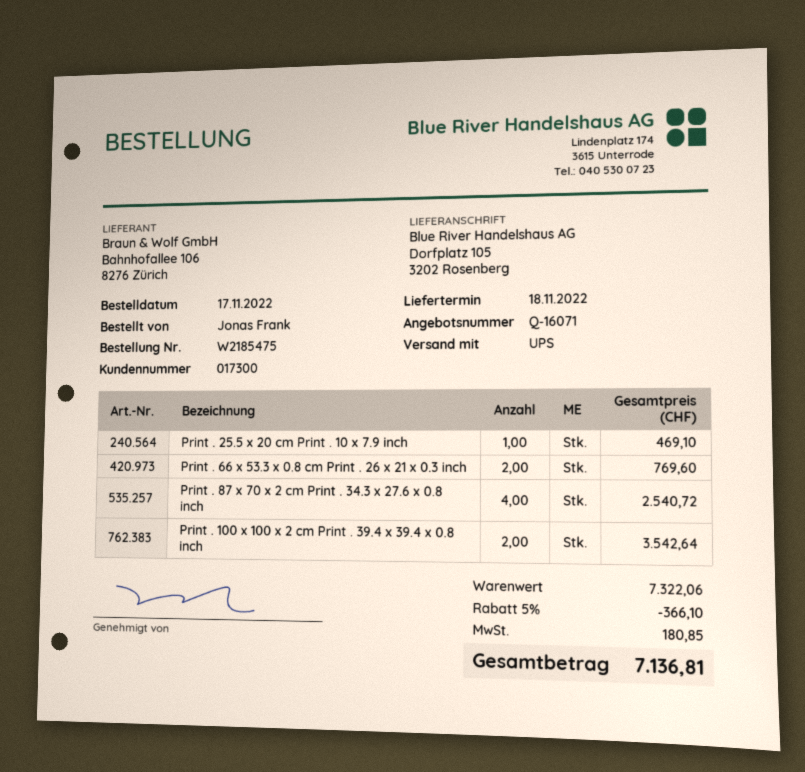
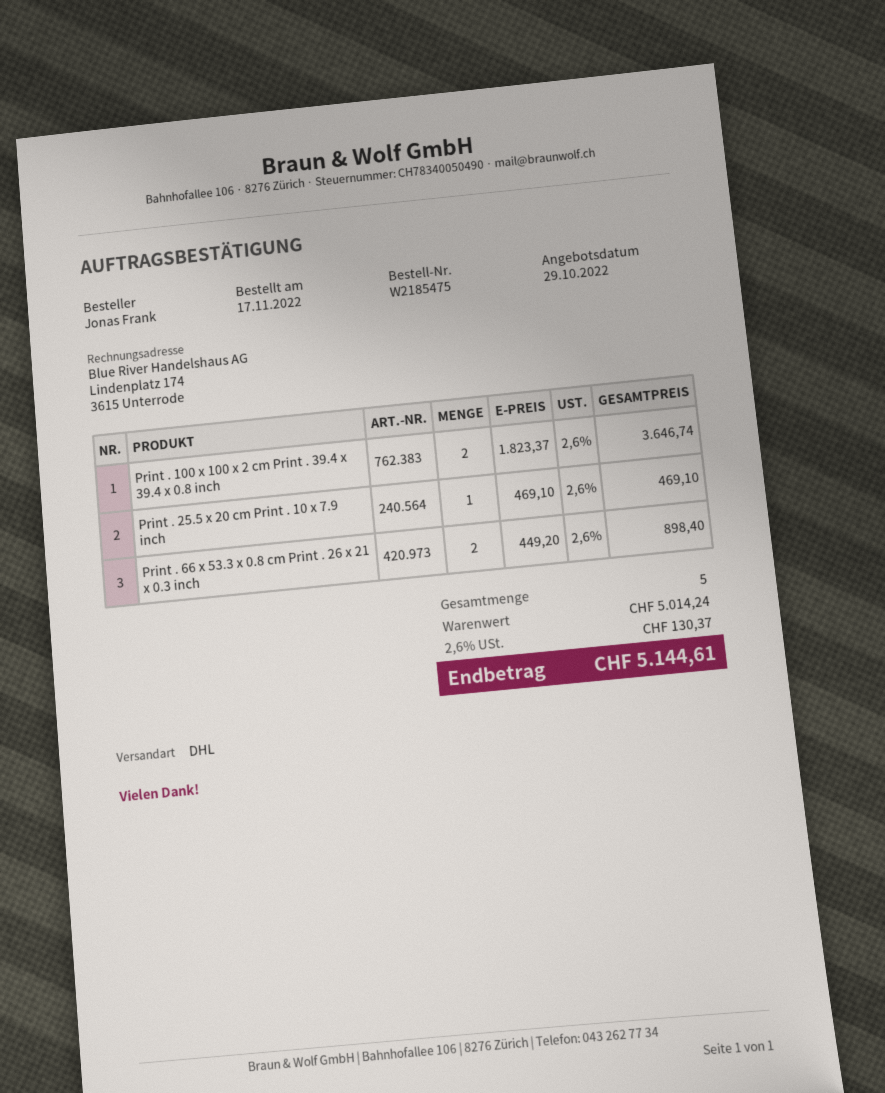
shipping method: UPS -> DHL
Print . 66 x 53.3 x 0.8 cm Print . 26 x 21 x 0.3 inch: 2 for 769.60 -> 2 for 898.40
Print . 87 x 70 x 2 cm Print . 34.3 x 27.6 x 0.8 inch: 4 for 2540.72 -> none
Print . 100 x 100 x 2 cm Print . 39.4 x 39.4 x 0.8 inch: 2 for 3542.64 -> 2 for 3646.74
subtotal: 7322.06 -> 5014.24
discount: 5% = 366.10 -> none
tax: 180.85 -> 130.37
total: 7136.81 -> 5144.61

